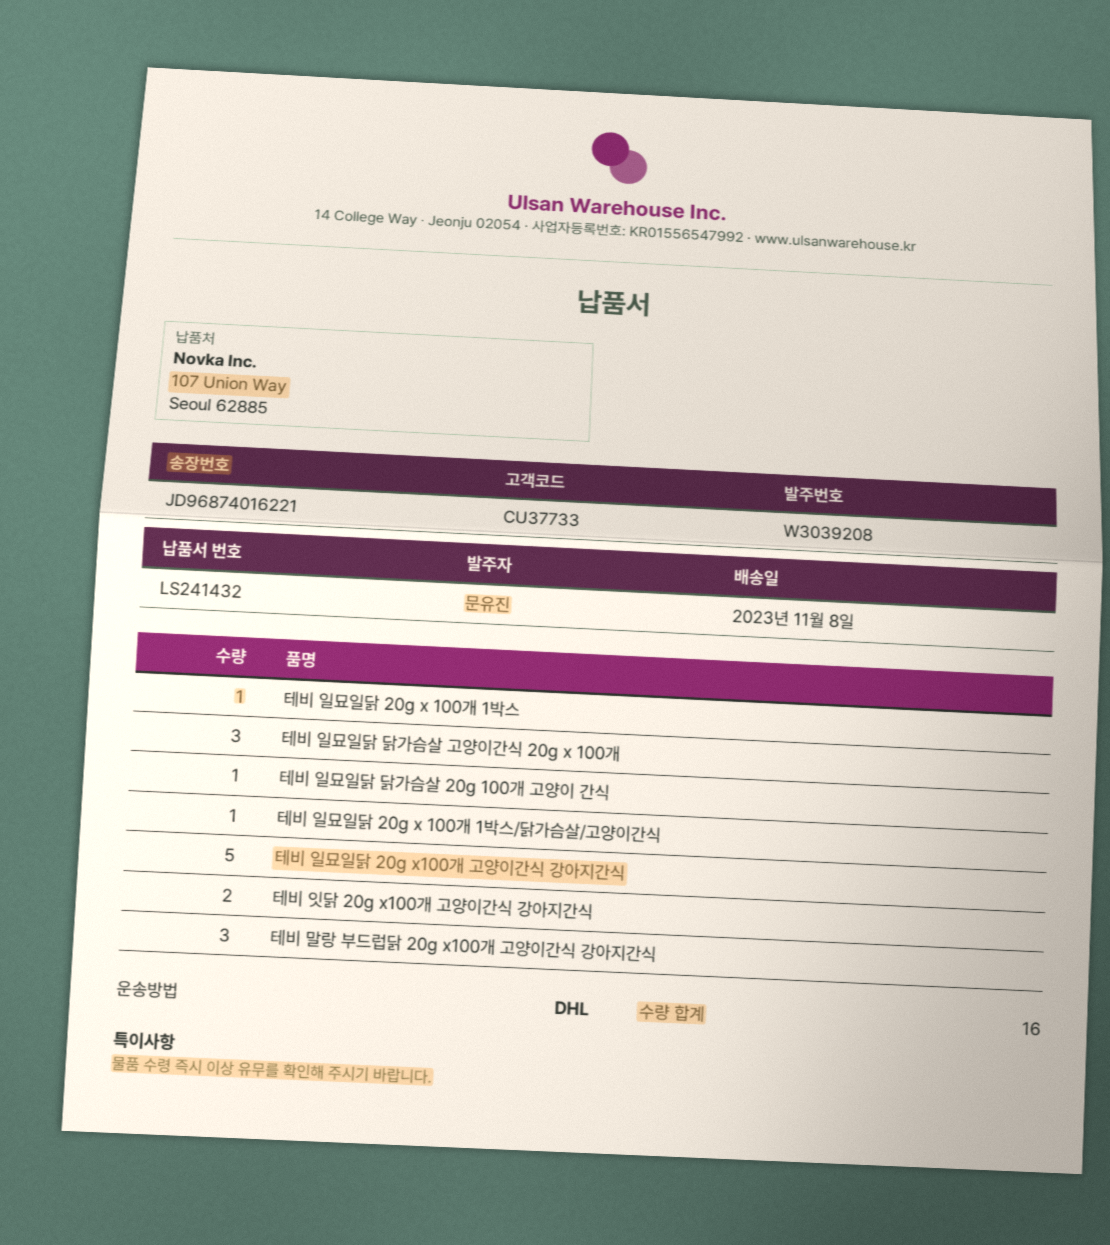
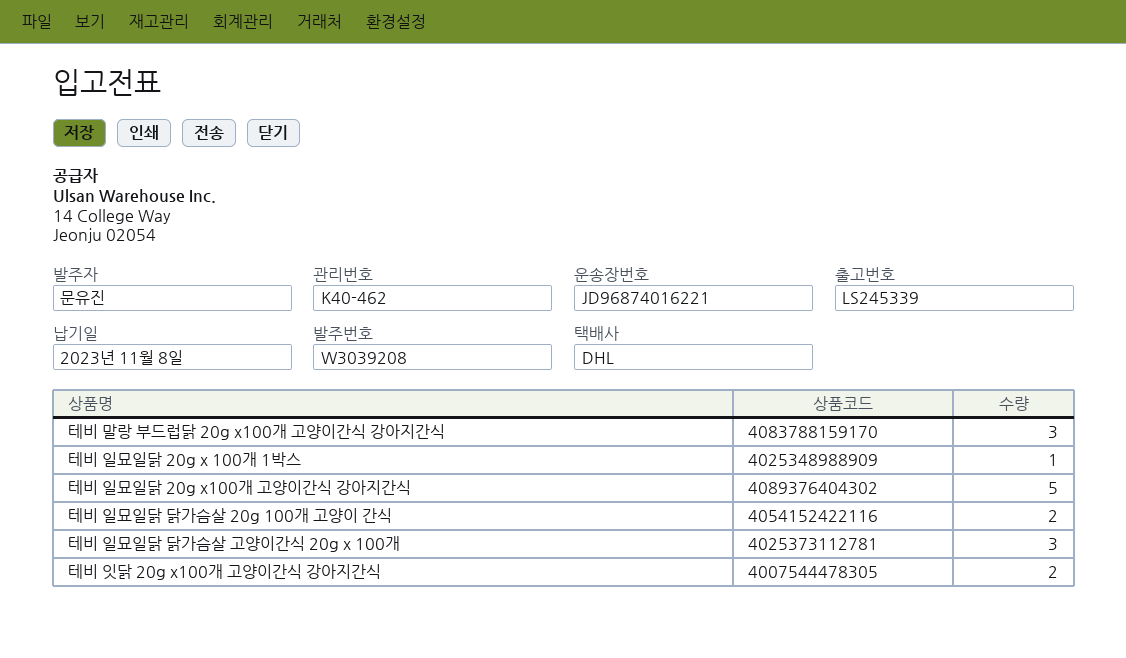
delivery note number: LS241432 -> LS245339
테비 일묘일닭 닭가슴살 20g 100개 고양이 간식: 1 -> 2
테비 일묘일닭 20g x 100개 1박스/닭가슴살/고양이간식: 1 -> none

